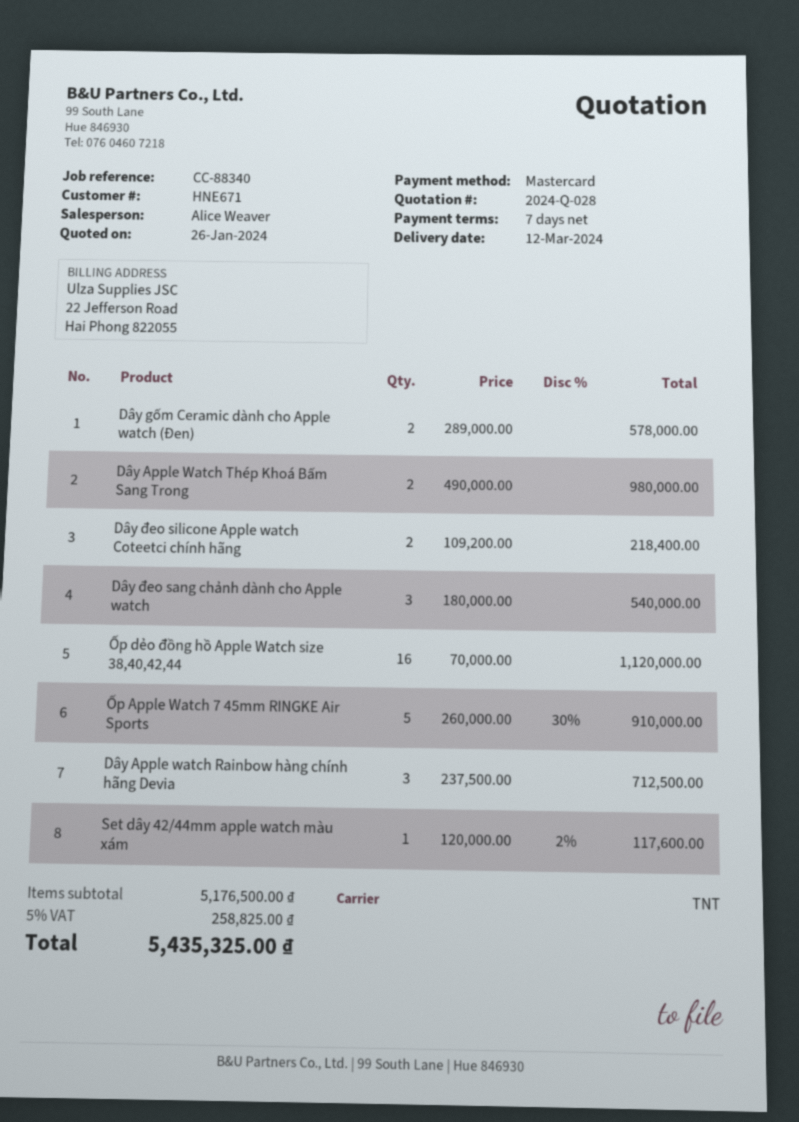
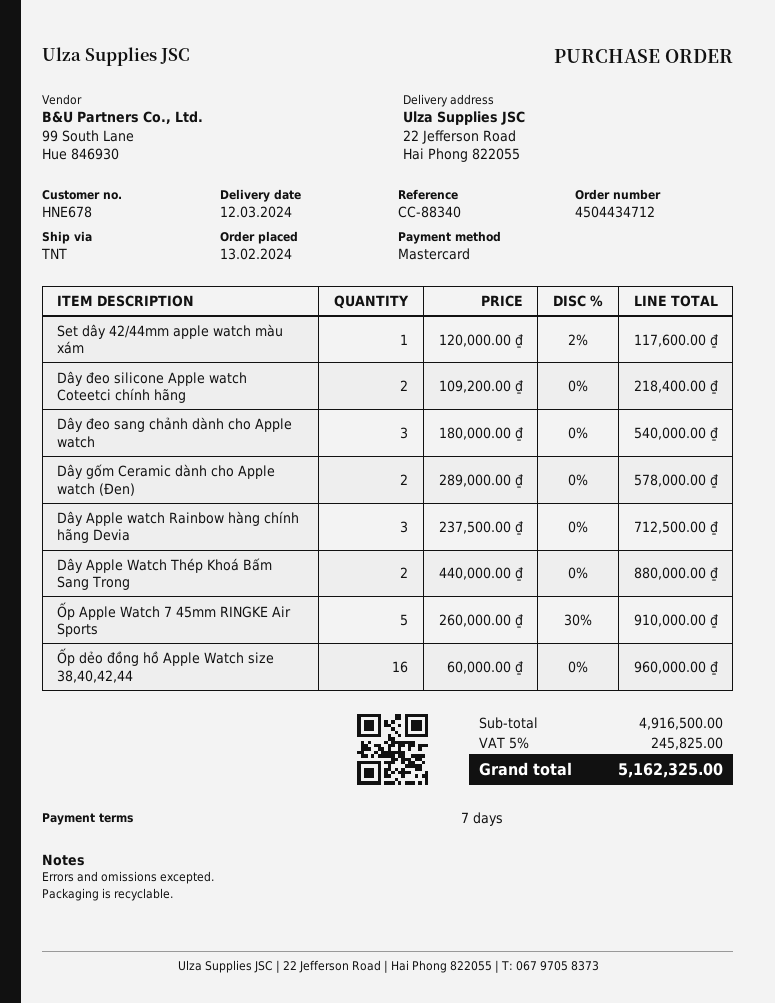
customer number: HNE671 -> HNE678
Dây Apple Watch Thép Khoá Bấm Sang Trong: 2 x 490000.00 = 980000.00 -> 2 x 440000.00 = 880000.00
Ốp dẻo đồng hồ Apple Watch size 38,40,42,44: 16 x 70000.00 = 1120000.00 -> 16 x 60000.00 = 960000.00
subtotal: 5176500.00 -> 4916500.00
tax: 5% = 258825.00 -> 5% = 245825.00
total: 5435325.00 -> 5162325.00

